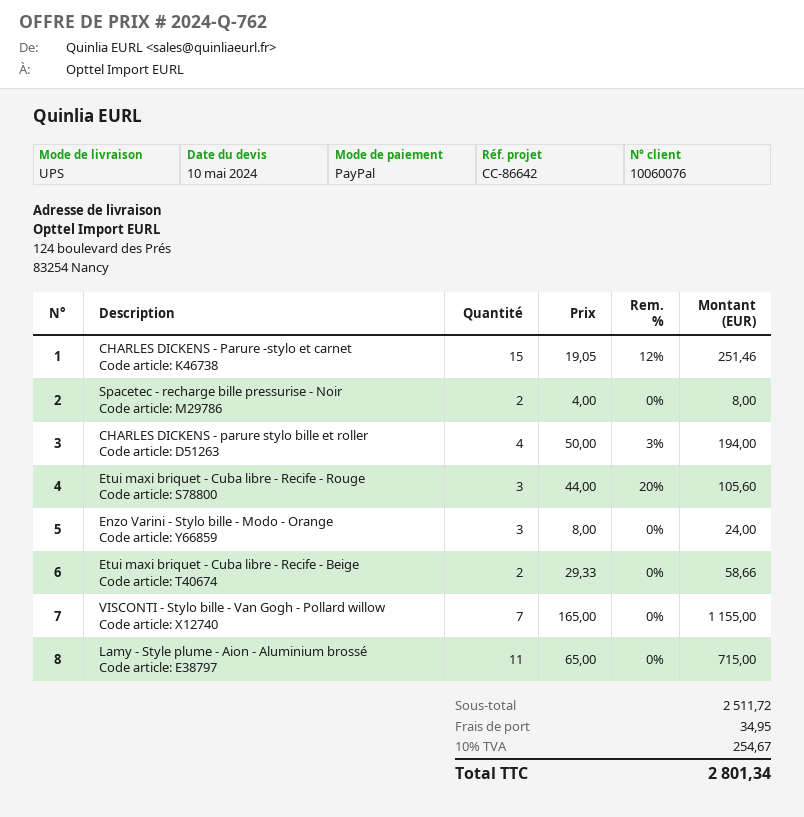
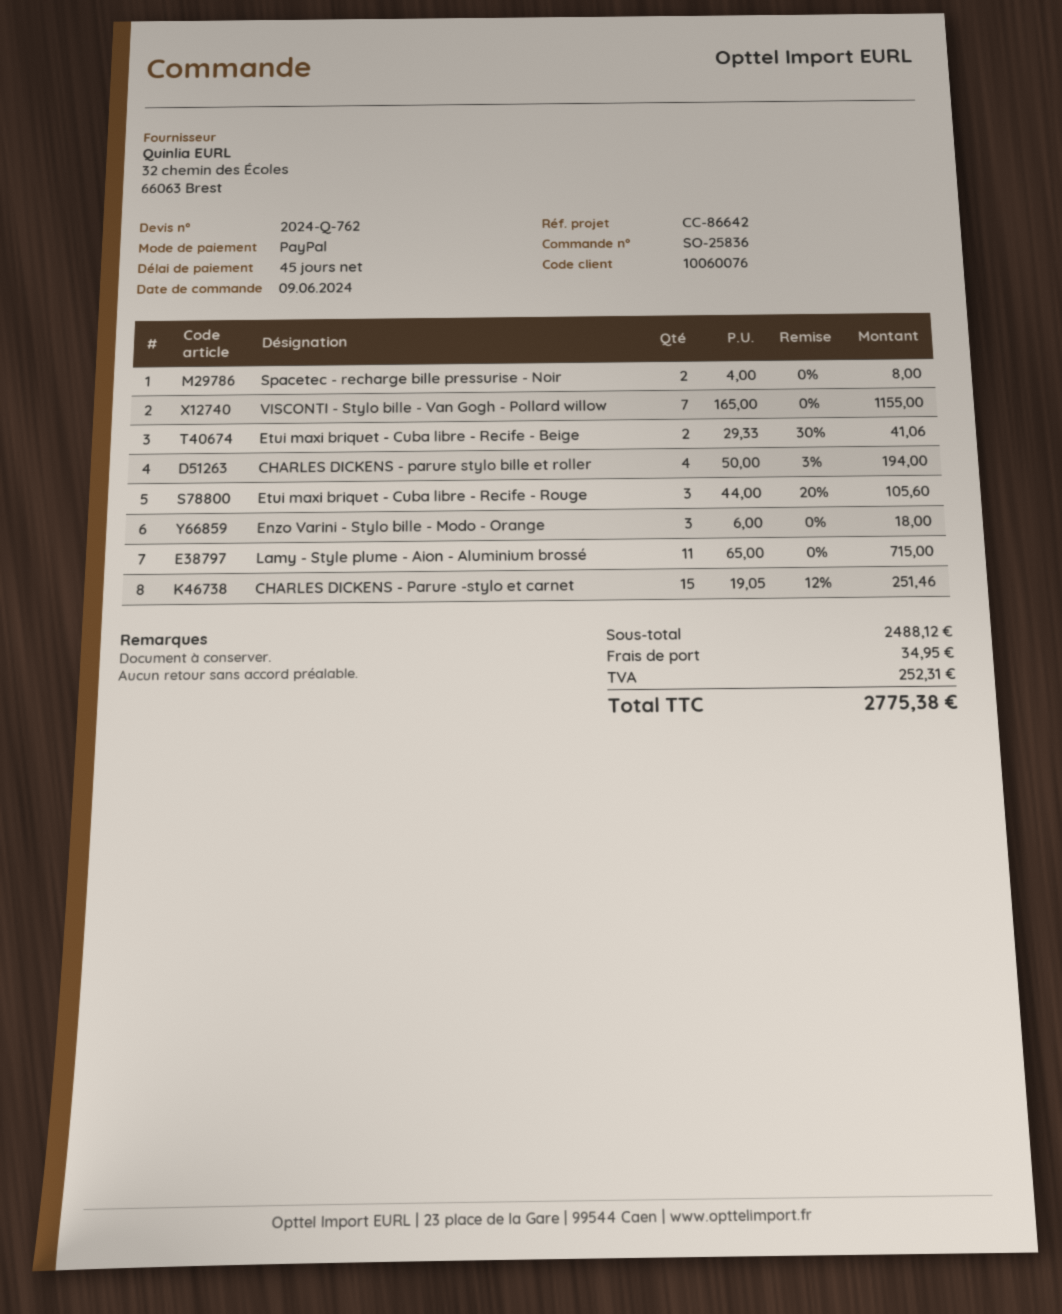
Enzo Varini - Stylo bille - Modo - Orange: 3 x 8.00 = 24.00 -> 3 x 6.00 = 18.00
Etui maxi briquet - Cuba libre - Recife - Beige: 2 x 29.33 = 58.66 -> 2 x 29.33 - 30% = 41.06
subtotal: 2511.72 -> 2488.12
tax: 254.67 -> 252.31
total: 2801.34 -> 2775.38

